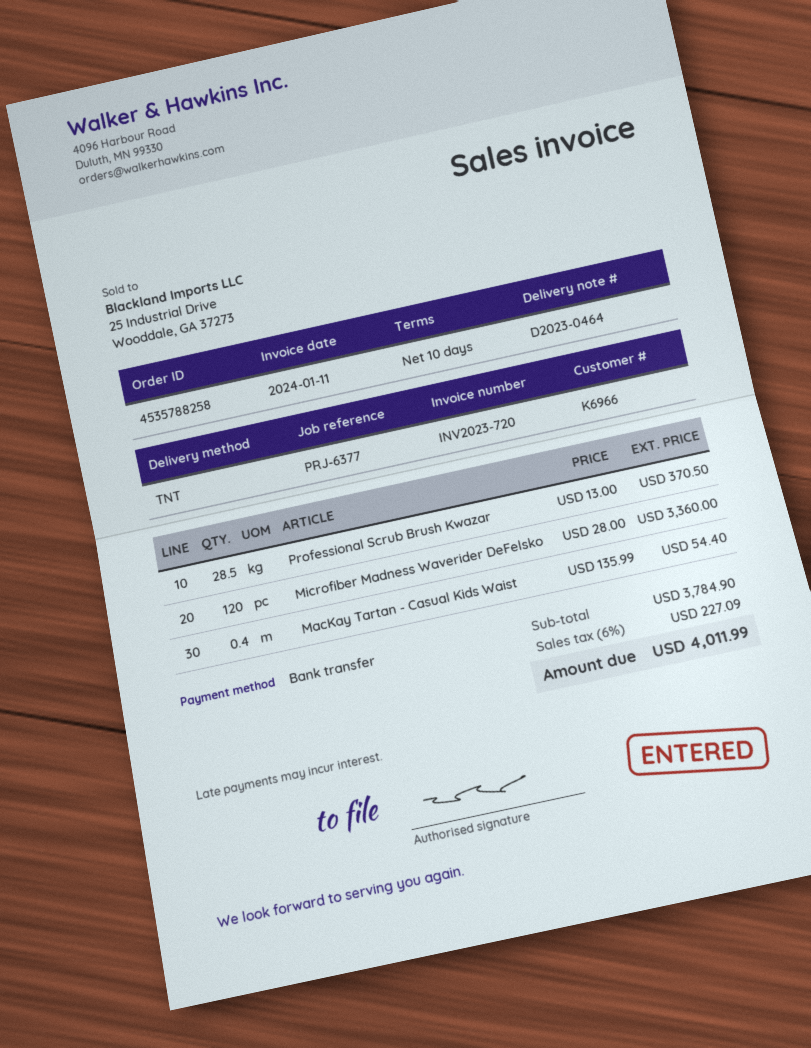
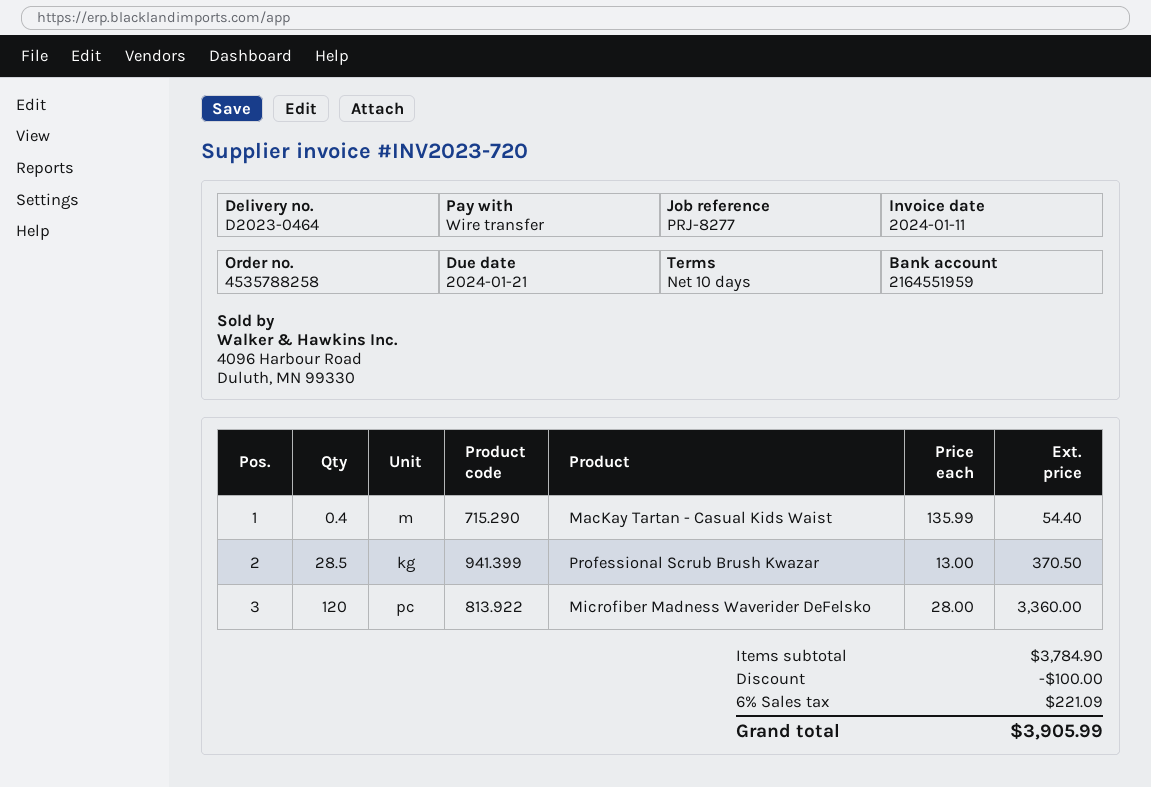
reference: PRJ-6377 -> PRJ-8277
discount: none -> 100.00
tax: 6% = 227.09 -> 6% = 221.09
total: 4011.99 -> 3905.99

